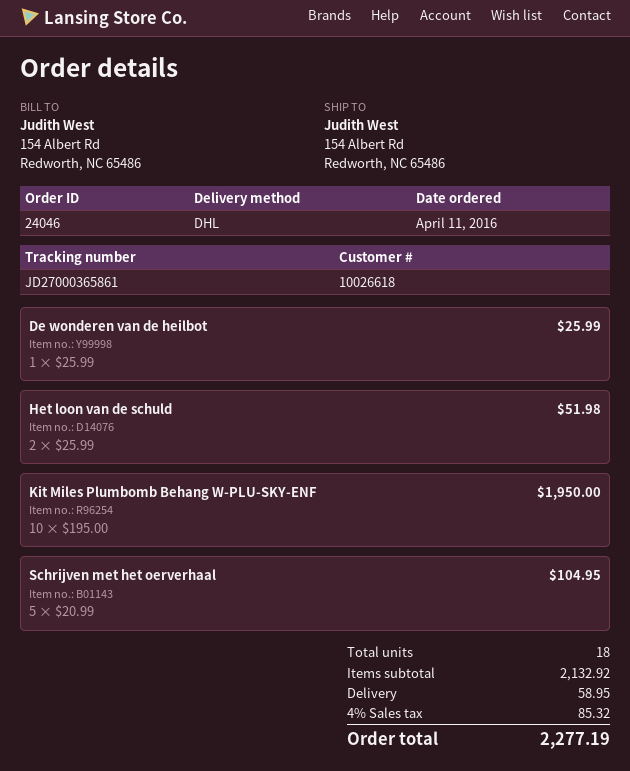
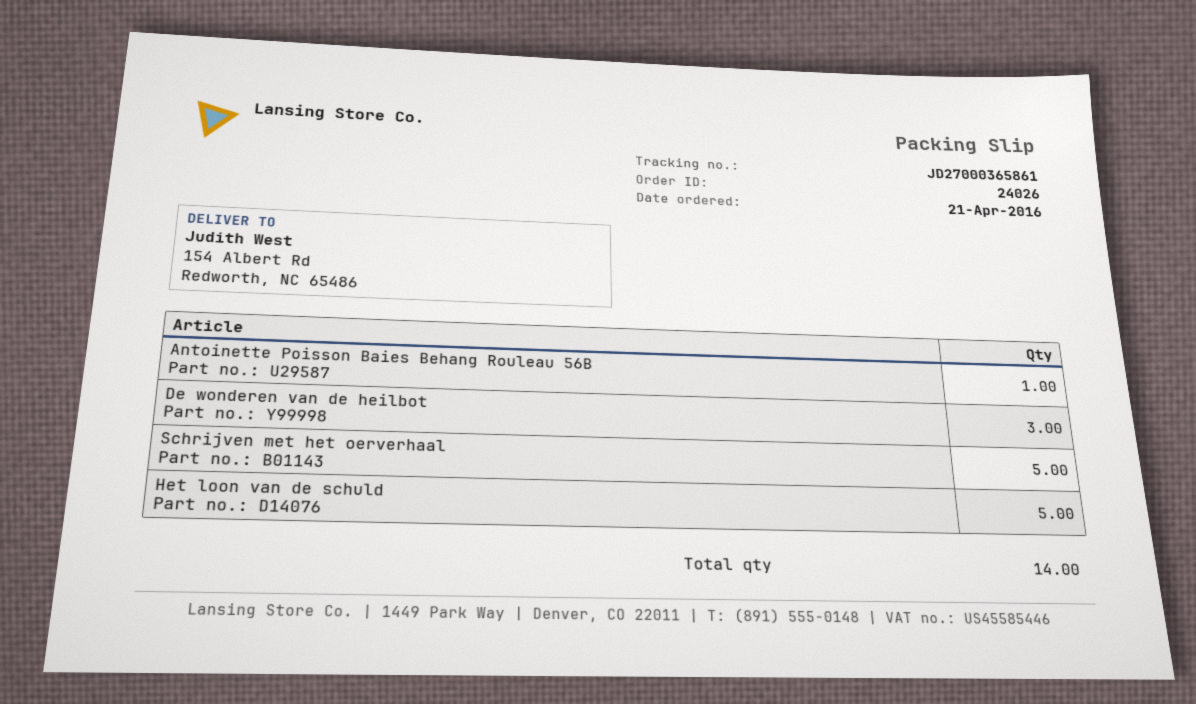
order number: 24046 -> 24026
order date: 2016-04-11 -> 2016-04-21
De wonderen van de heilbot: 1 -> 3
Het loon van de schuld: 2 -> 5
Kit Miles Plumbomb Behang W-PLU-SKY-ENF: 10 -> none
Antoinette Poisson Baies Behang Rouleau 56B: none -> 1
total quantity: 18 -> 14

